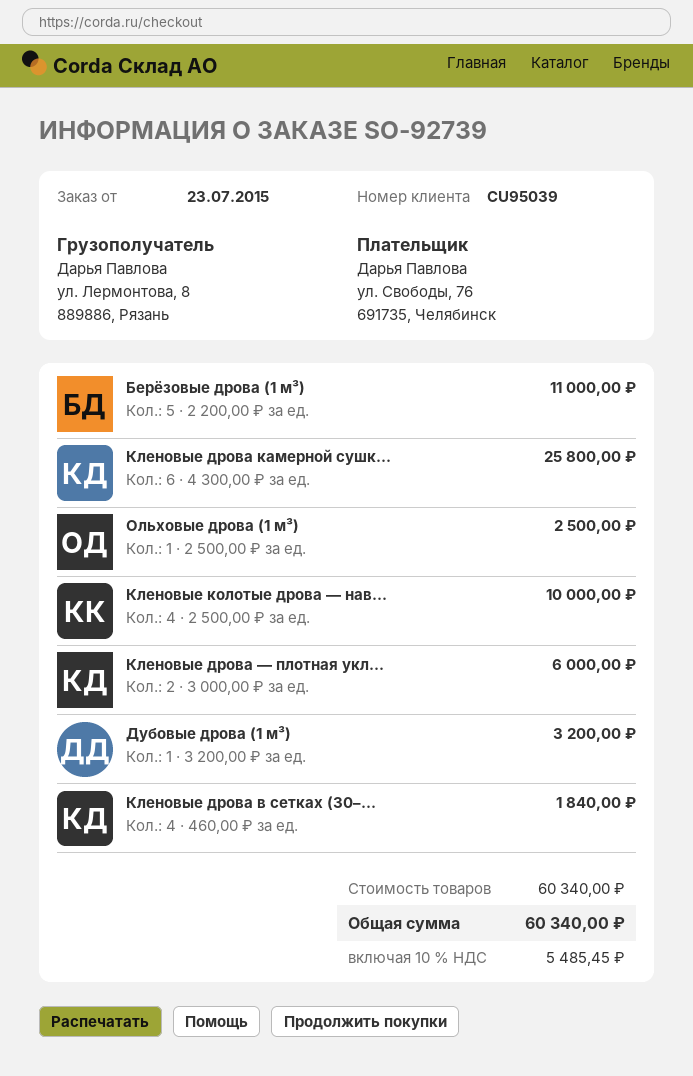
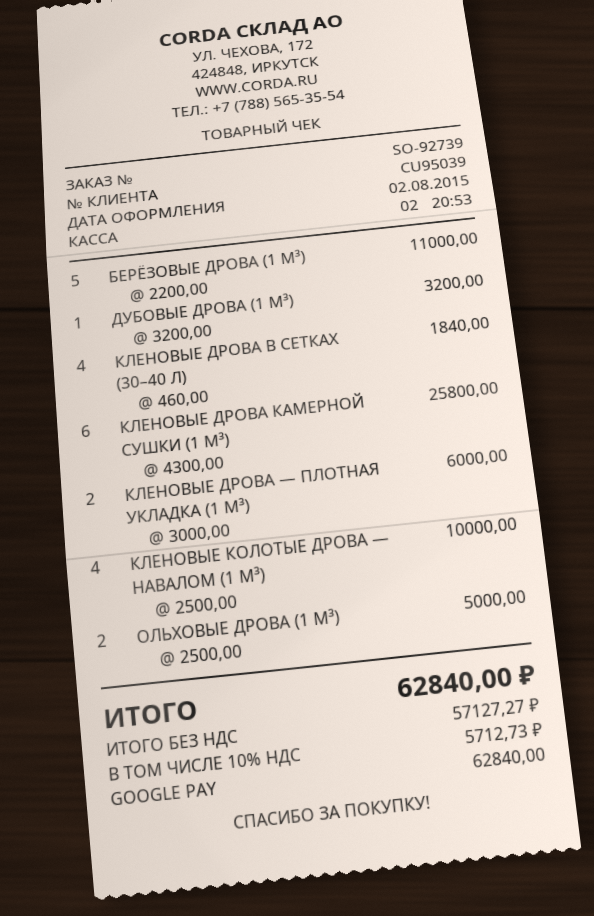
order date: 2015-07-23 -> 2015-08-02
Ольховые дрова (1 м³): 1 x 2500.00 = 2500.00 -> 2 x 2500.00 = 5000.00
tax: 10% = 5485.45 -> 10% = 5712.73
total: 60340.00 -> 62840.00

